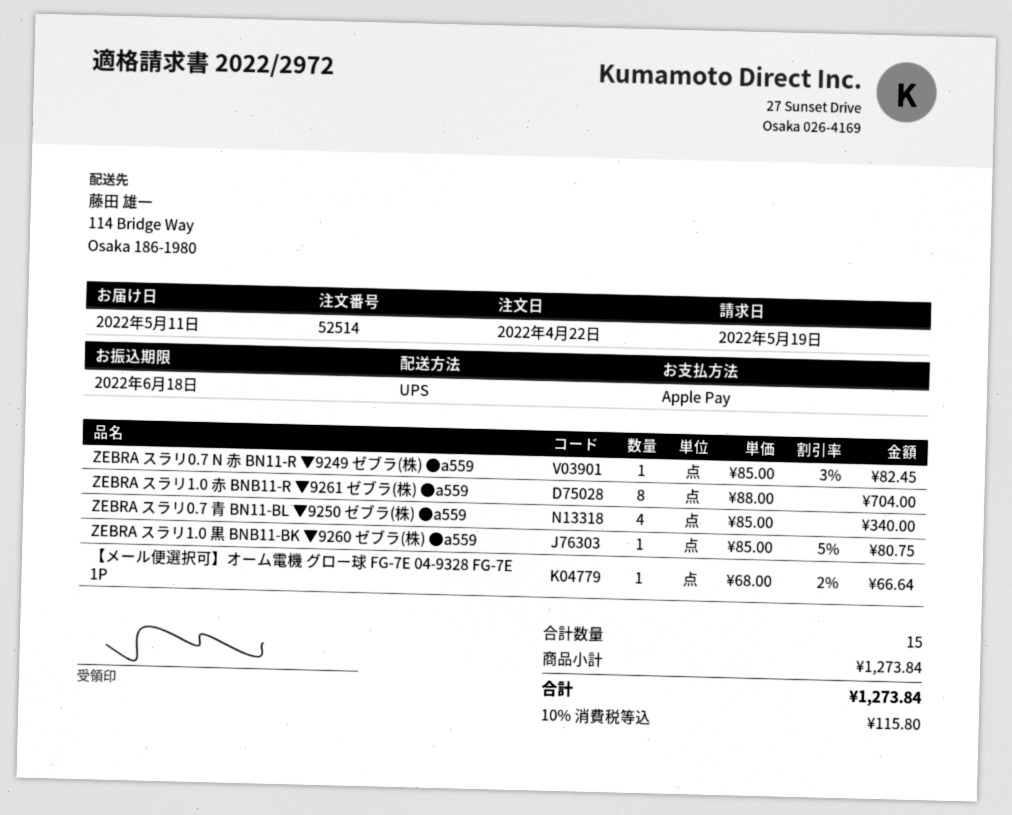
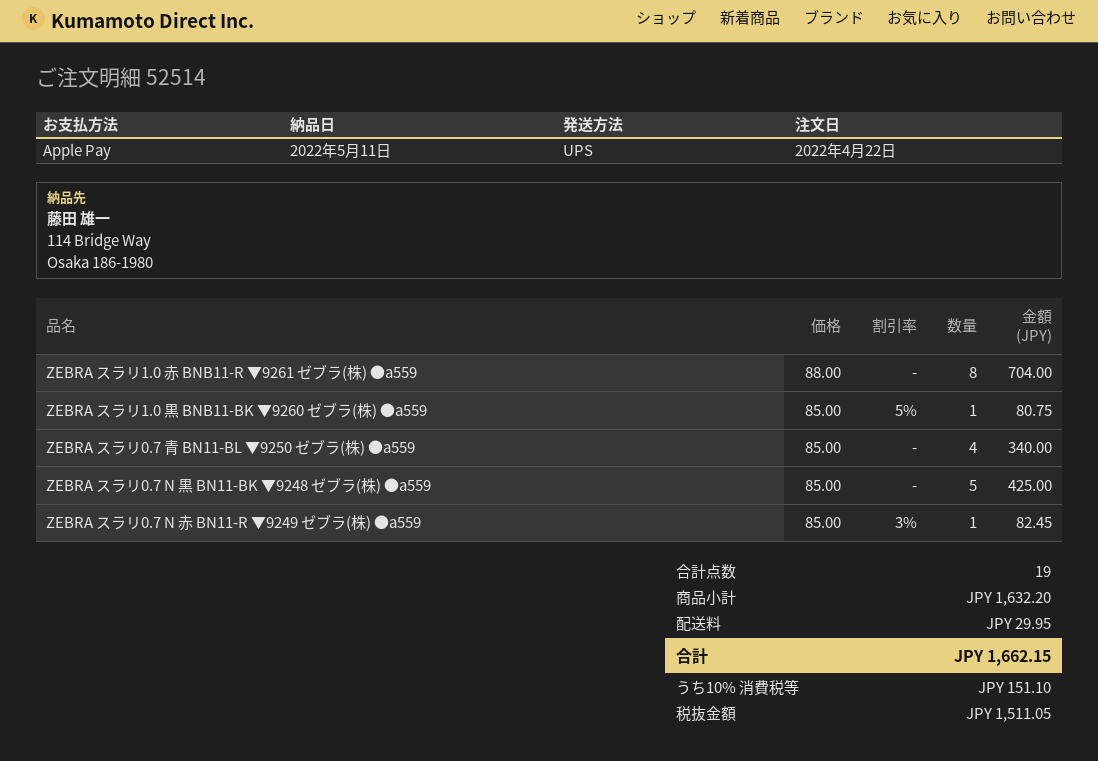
【メール便選択可】オーム電機 グロー球 FG-7E 04-9328 FG-7E 1P: 1 x 68.00 - 2% = 66.64 -> none
ZEBRA スラリ0.7 N 黒 BN11-BK ▼9248 ゼブラ(株) ●a559: none -> 5 x 85.00 = 425.00
total quantity: 15 -> 19
subtotal: 1273.84 -> 1632.20
shipping: none -> 29.95
tax: 10% = 115.80 -> 10% = 151.10
total: 1273.84 -> 1662.15

